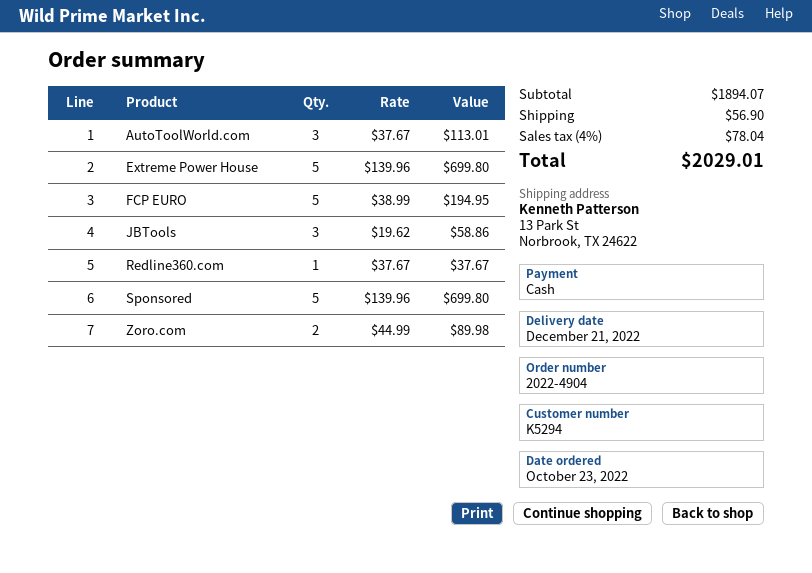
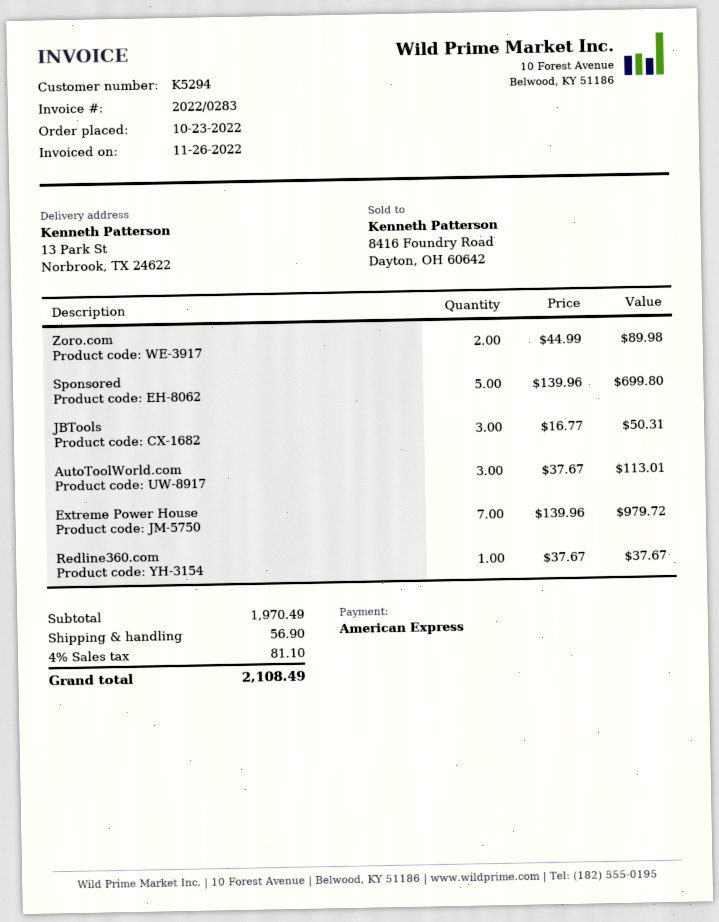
payment method: cash -> American Express
Extreme Power House: 5 x 139.96 = 699.80 -> 7 x 139.96 = 979.72
FCP EURO: 5 x 38.99 = 194.95 -> none
JBTools: 3 x 19.62 = 58.86 -> 3 x 16.77 = 50.31
subtotal: 1894.07 -> 1970.49
tax: 4% = 78.04 -> 4% = 81.10
total: 2029.01 -> 2108.49

